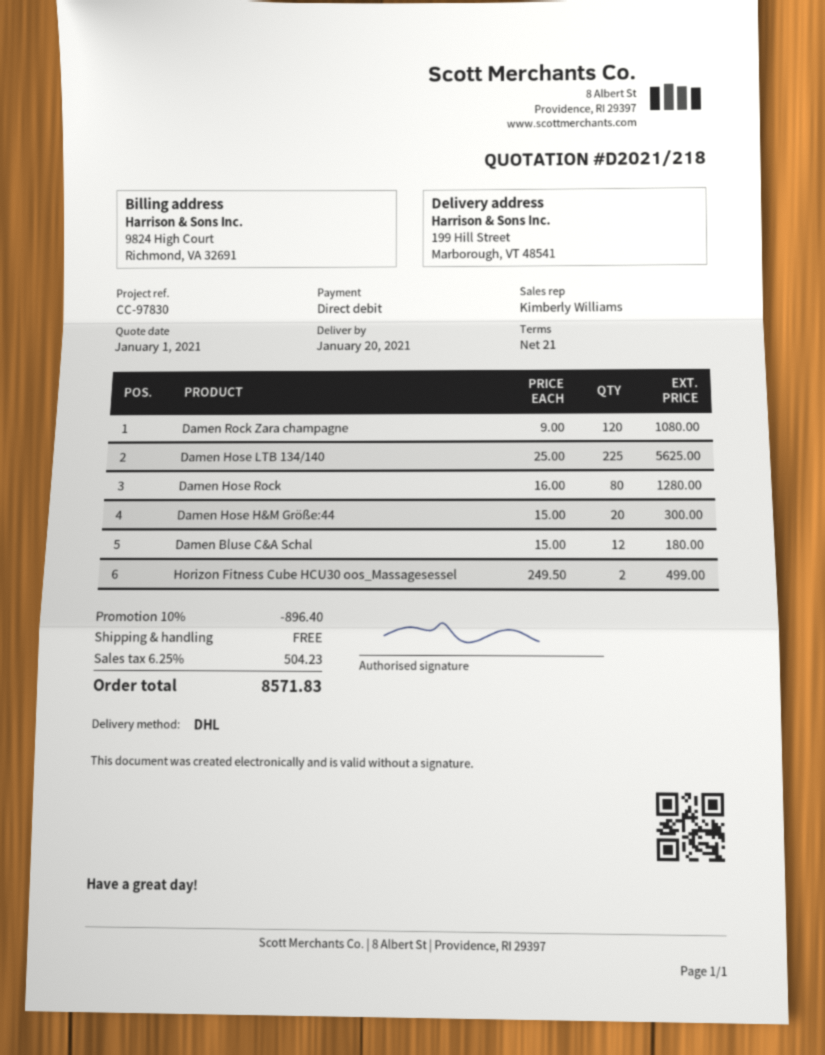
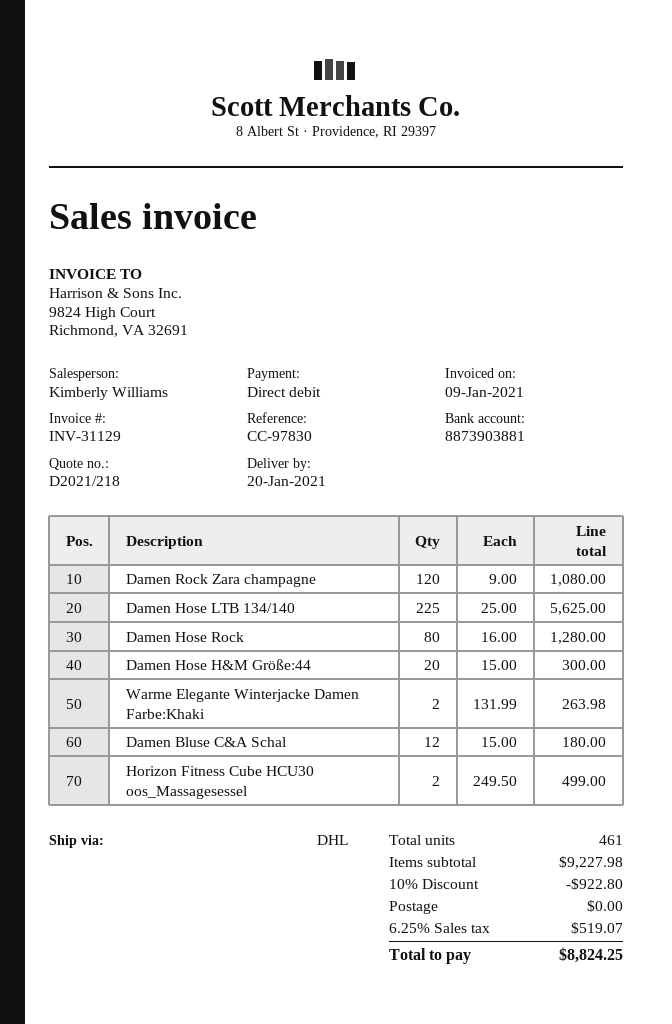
Warme Elegante Winterjacke Damen Farbe:Khaki: none -> 2 x 131.99 = 263.98
discount: 10% = 896.40 -> 10% = 922.80
tax: 6.25% = 504.23 -> 6.25% = 519.07
total: 8571.83 -> 8824.25

